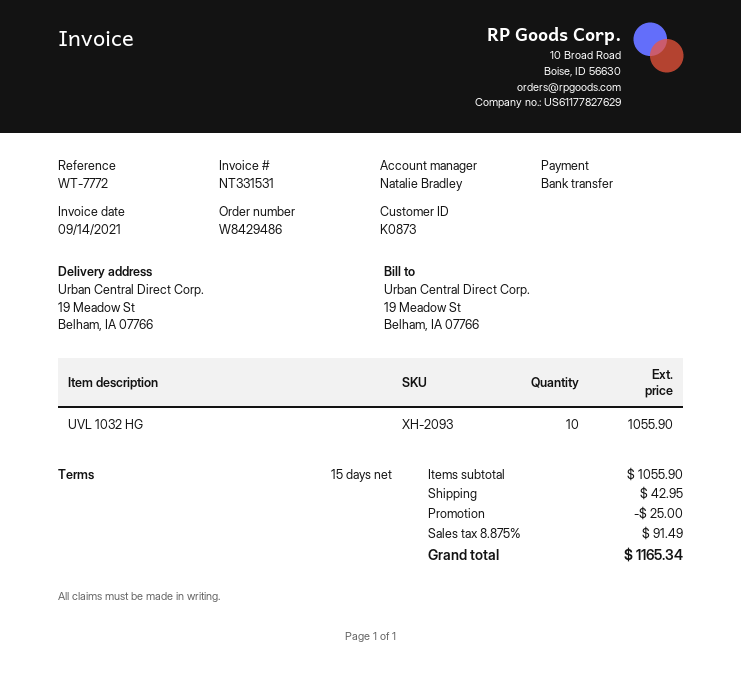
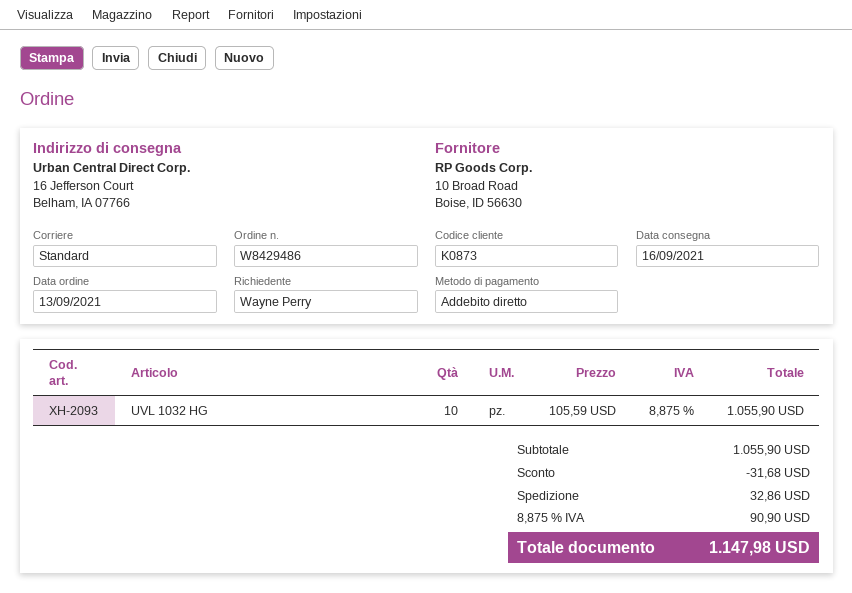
payment method: bank transfer -> direct debit
ship to: 19 Meadow St, Belham, IA 07766 -> 16 Jefferson Court, Belham, IA 07766
discount: 25.00 -> 31.68
shipping: 42.95 -> 32.86
tax: 8.875% = 91.49 -> 8.875% = 90.90
total: 1165.34 -> 1147.98

